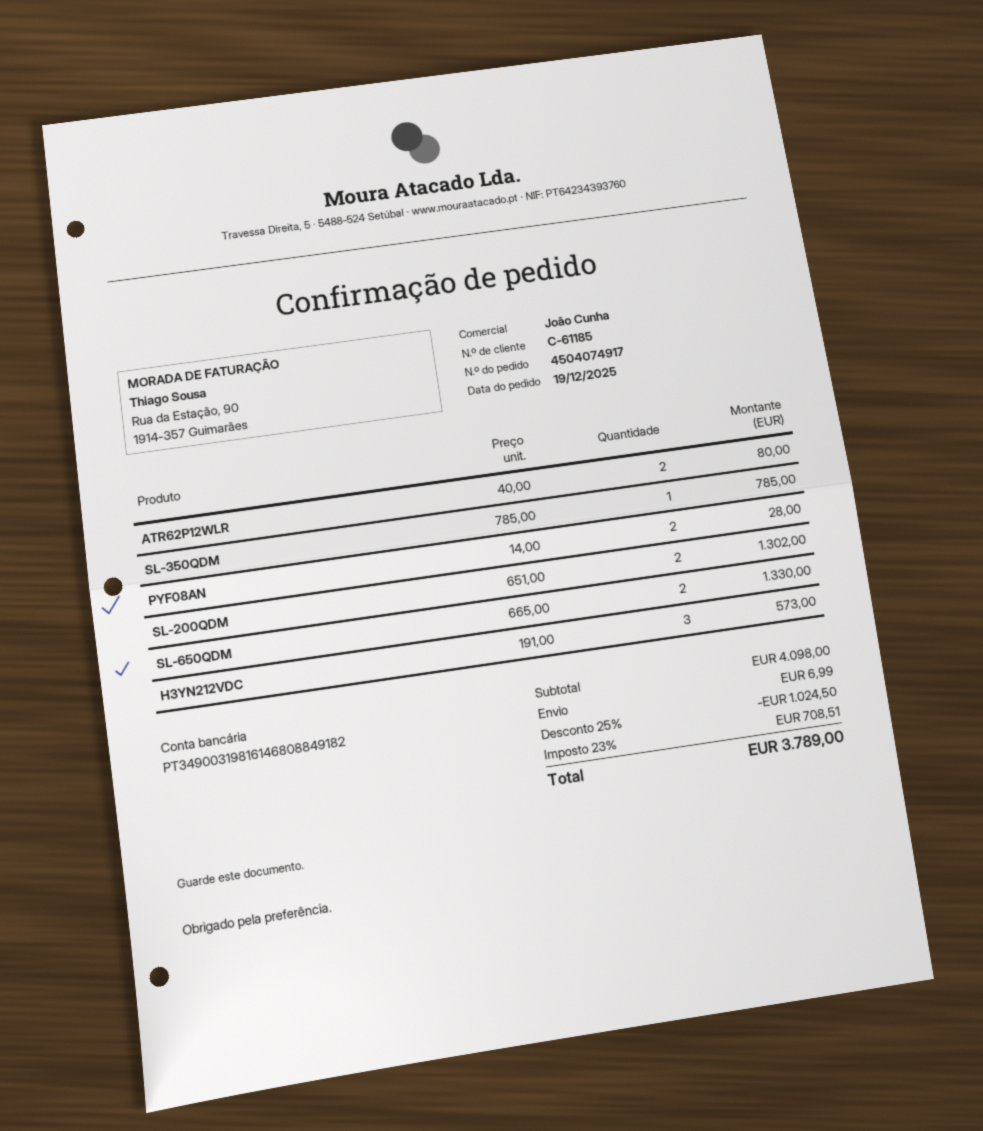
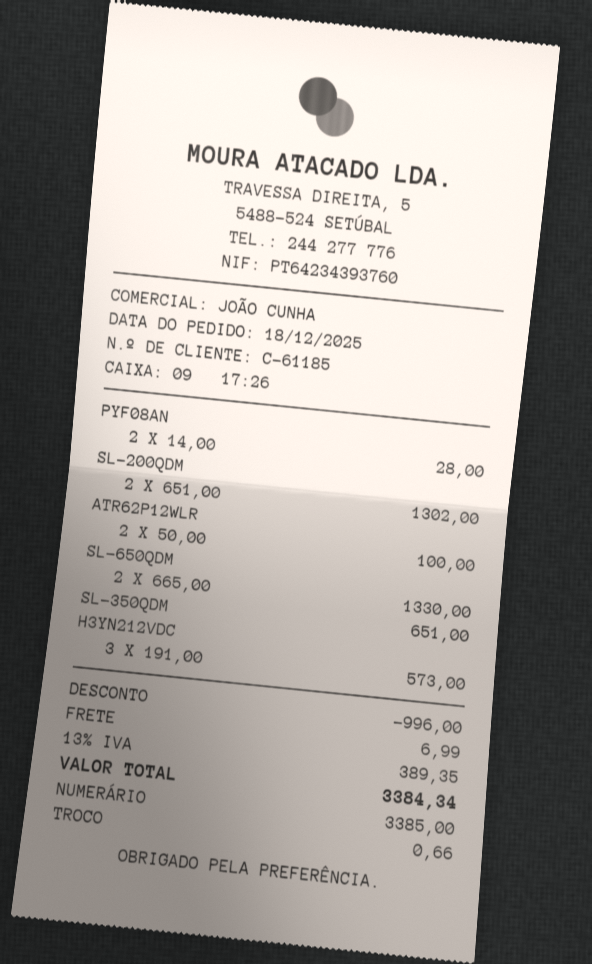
order date: 2025-12-19 -> 2025-12-18
ATR62P12WLR: 2 x 40.00 = 80.00 -> 2 x 50.00 = 100.00
SL-350QDM: 1 x 785.00 = 785.00 -> 1 x 651.00 = 651.00
discount: 1024.50 -> 996.00
tax: 23% = 708.51 -> 13% = 389.35
total: 3789.00 -> 3384.34

